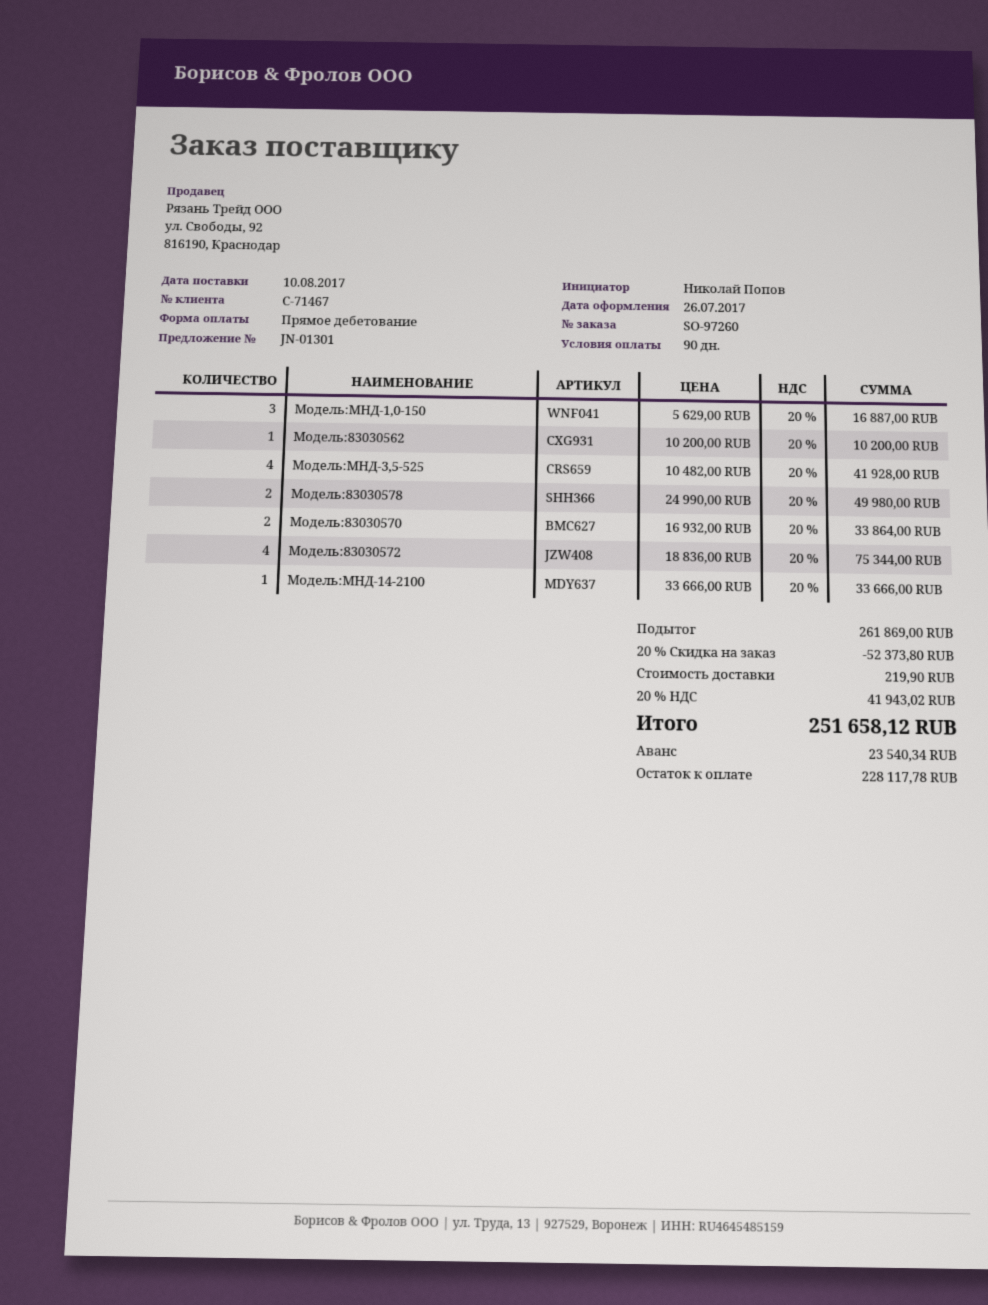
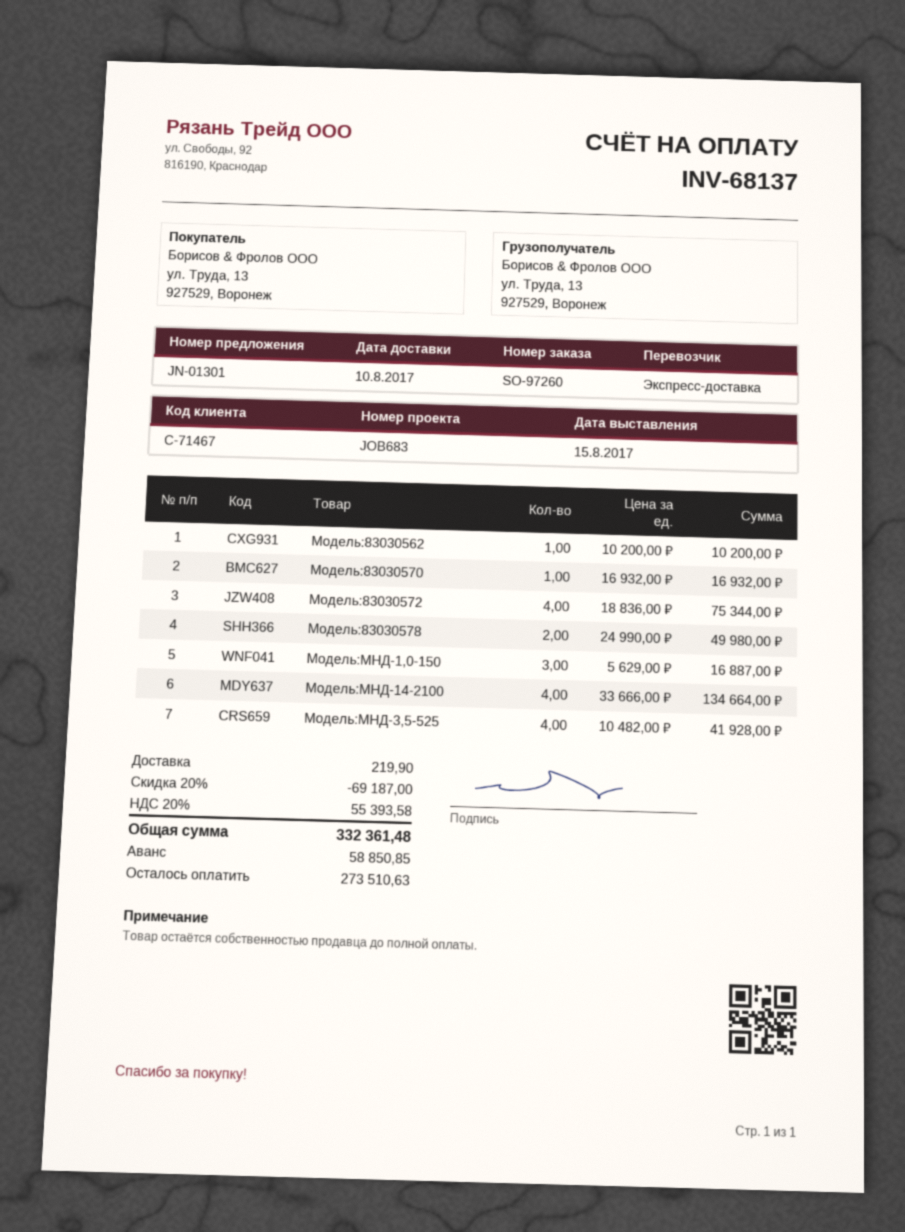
Модель:83030570: 2 x 16932.00 = 33864.00 -> 1 x 16932.00 = 16932.00
Модель:МНД-14-2100: 1 x 33666.00 = 33666.00 -> 4 x 33666.00 = 134664.00
discount: 20% = 52373.80 -> 20% = 69187.00
tax: 20% = 41943.02 -> 20% = 55393.58
total: 251658.12 -> 332361.48
deposit: 23540.34 -> 58850.85
balance: 228117.78 -> 273510.63

